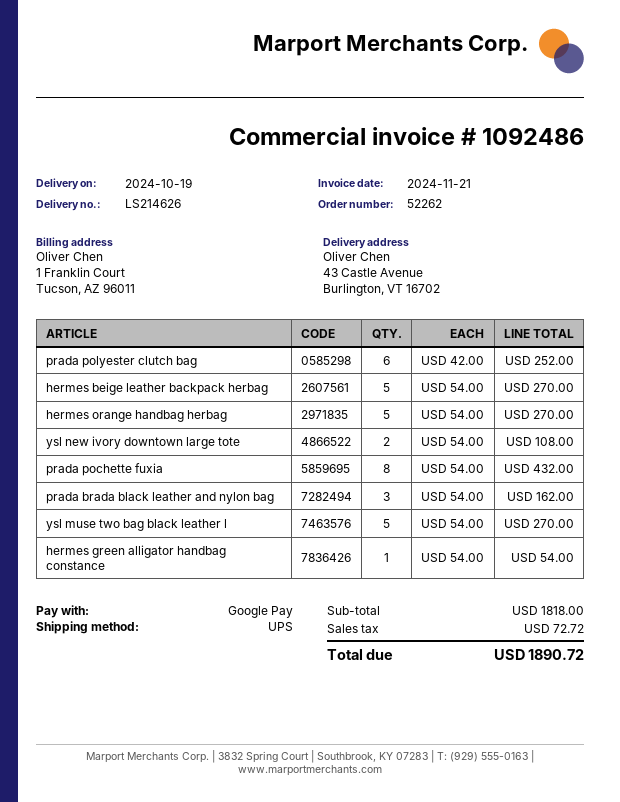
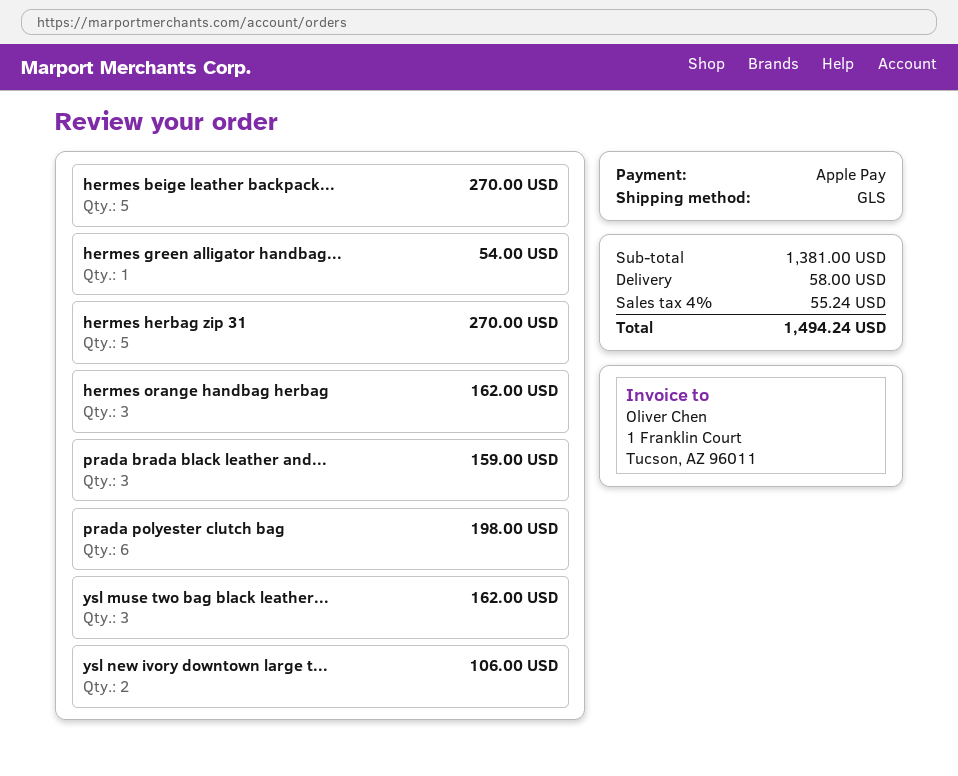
payment method: Google Pay -> Apple Pay
shipping method: UPS -> GLS
prada polyester clutch bag: 6 for 252.00 -> 6 for 198.00
hermes orange handbag herbag: 5 for 270.00 -> 3 for 162.00
ysl new ivory downtown large tote: 2 for 108.00 -> 2 for 106.00
prada pochette fuxia: 8 for 432.00 -> none
prada brada black leather and nylon bag: 3 for 162.00 -> 3 for 159.00
ysl muse two bag black leather l: 5 for 270.00 -> 3 for 162.00
hermes herbag zip 31: none -> 5 for 270.00
subtotal: 1818.00 -> 1381.00
shipping: none -> 58.00
tax: 72.72 -> 55.24
total: 1890.72 -> 1494.24

